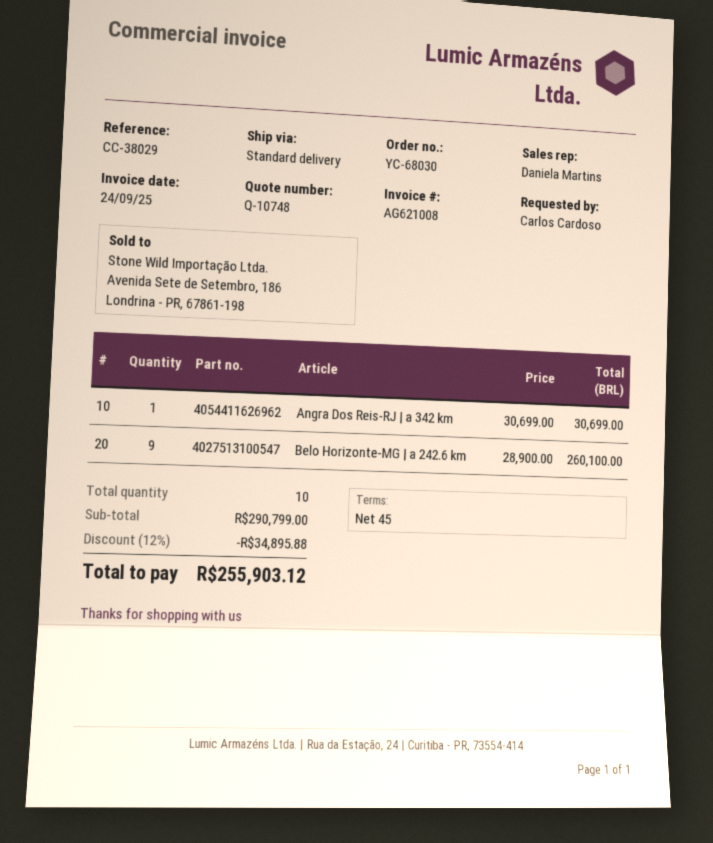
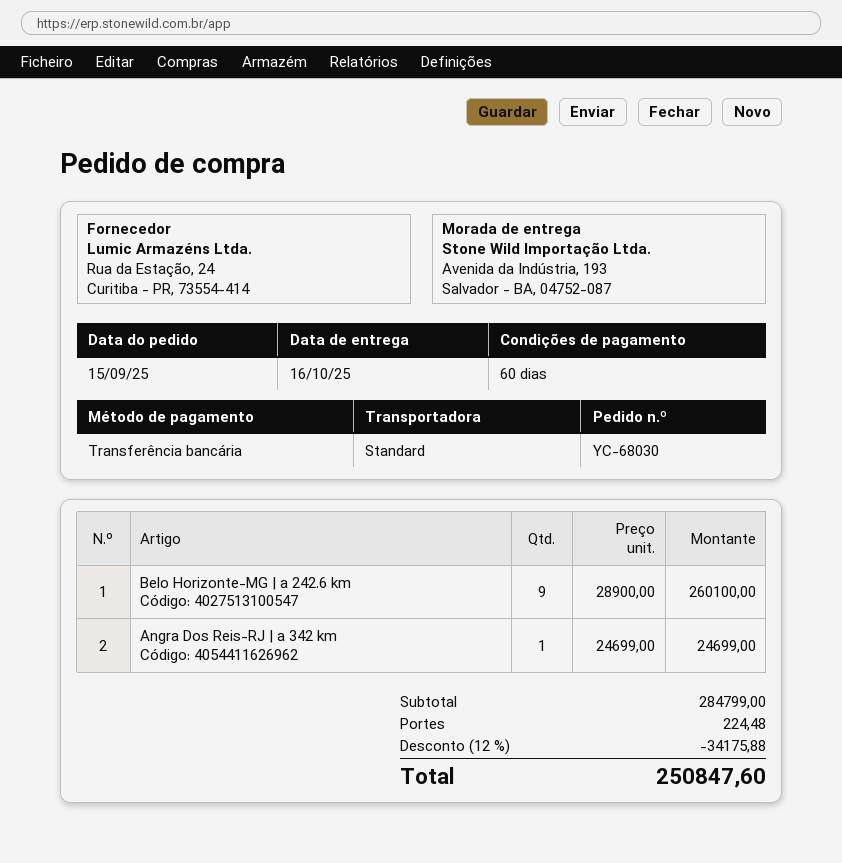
payment terms: 45 days -> 60 days
Angra Dos Reis-RJ | a 342 km: 1 x 30699.00 = 30699.00 -> 1 x 24699.00 = 24699.00
subtotal: 290799.00 -> 284799.00
discount: 12% = 34895.88 -> 12% = 34175.88
shipping: none -> 224.48
total: 255903.12 -> 250847.60

